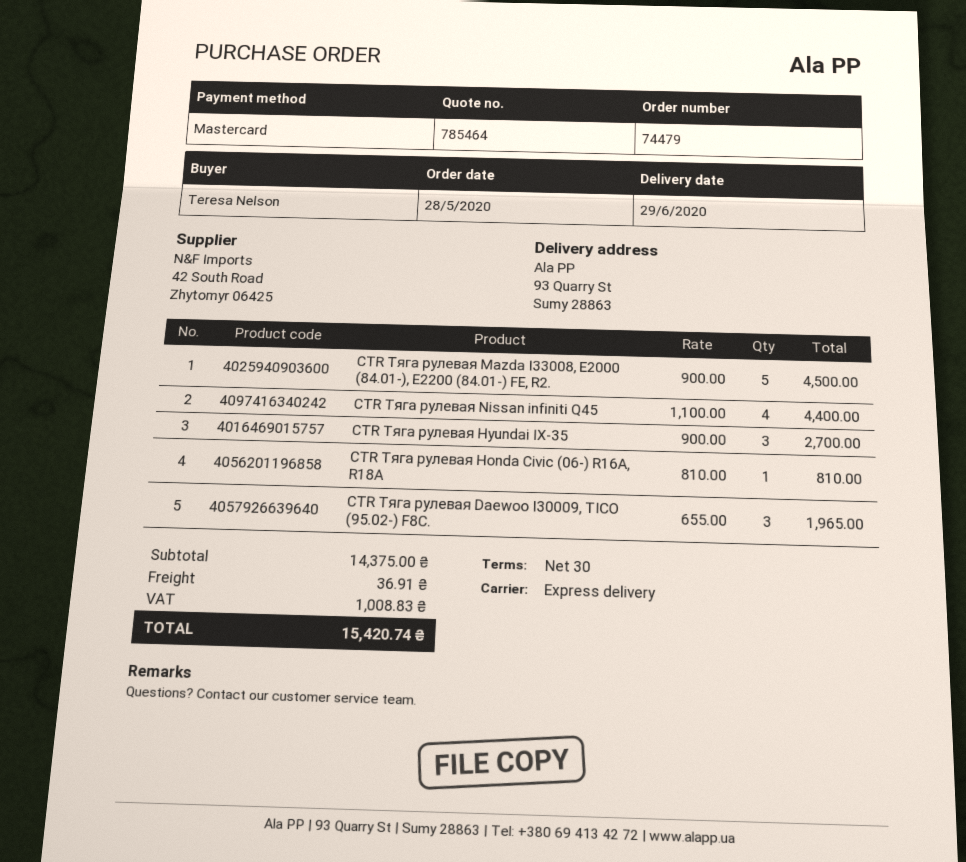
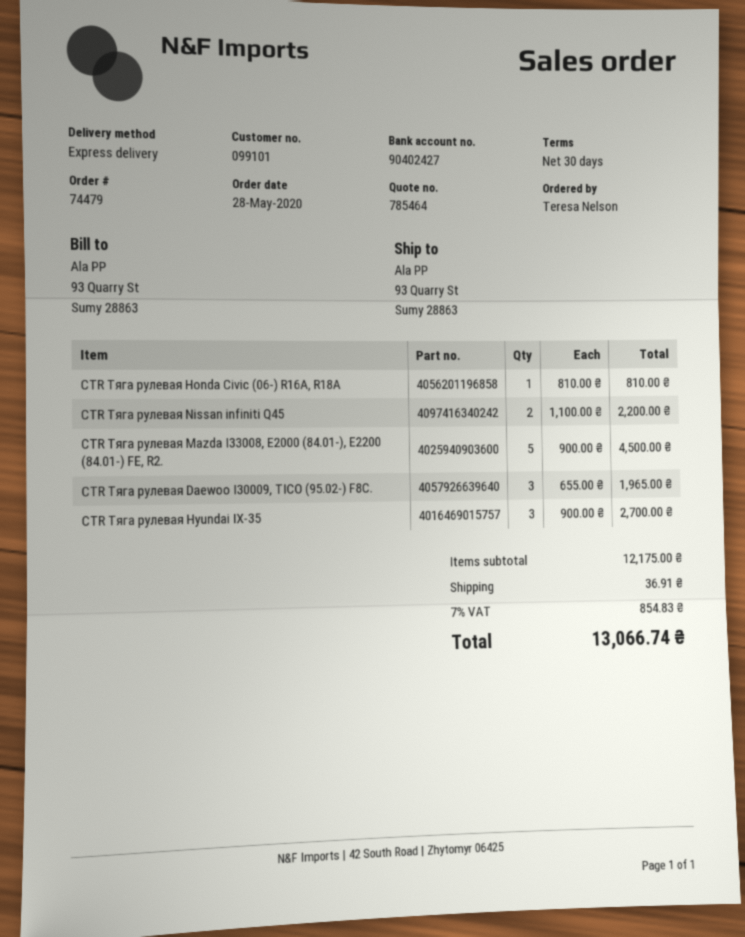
CTR Тяга рулевая Nissan infiniti Q45: 4 x 1100.00 = 4400.00 -> 2 x 1100.00 = 2200.00
subtotal: 14375.00 -> 12175.00
tax: 1008.83 -> 854.83
total: 15420.74 -> 13066.74

